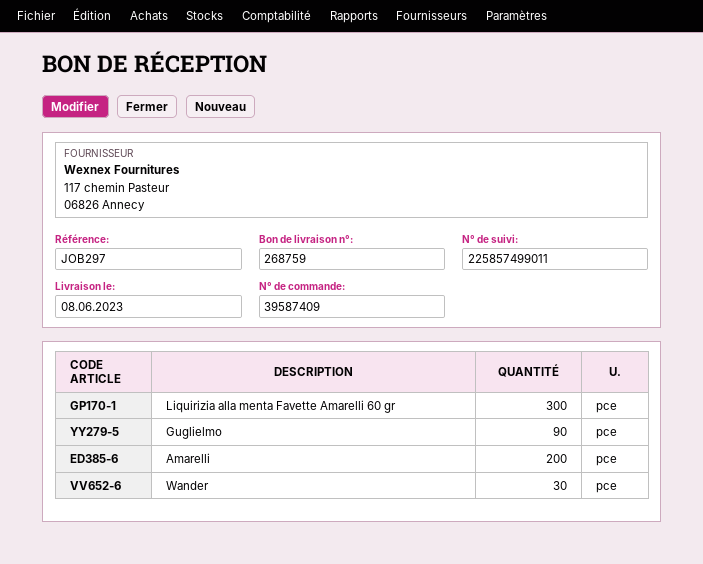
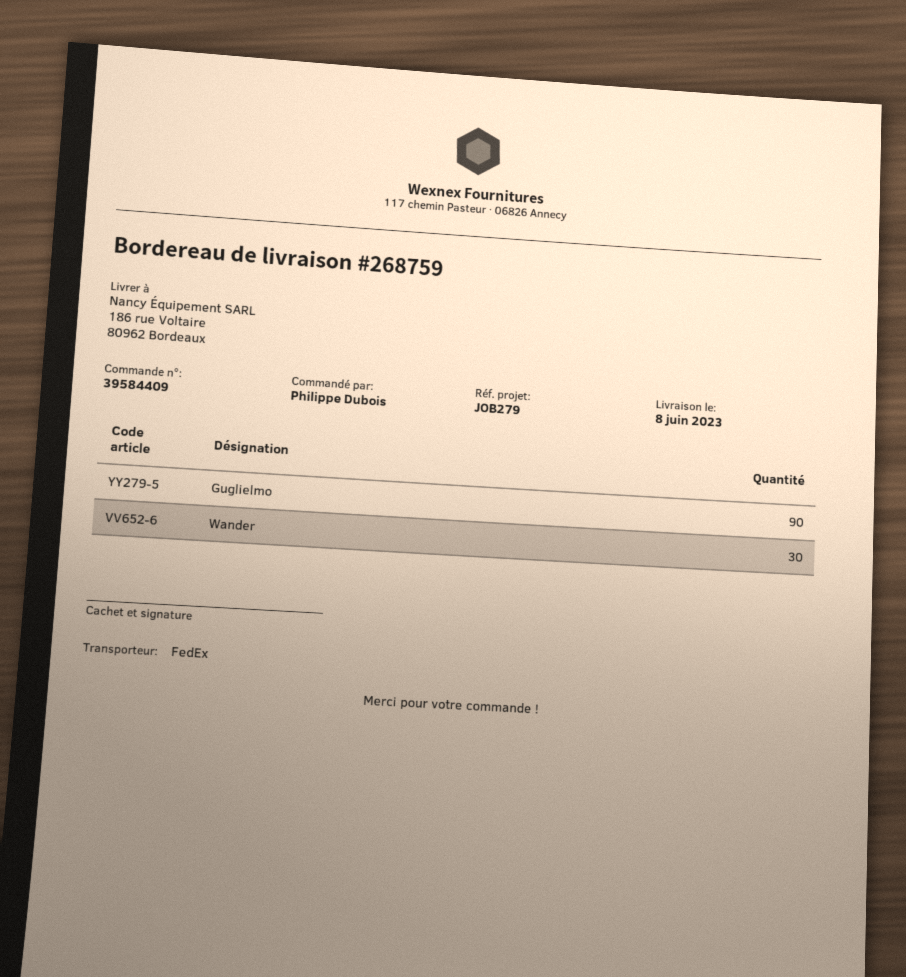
order number: 39587409 -> 39584409
reference: JOB297 -> JOB279
Liquirizia alla menta Favette Amarelli 60 gr: 300 -> none
Amarelli: 200 -> none

